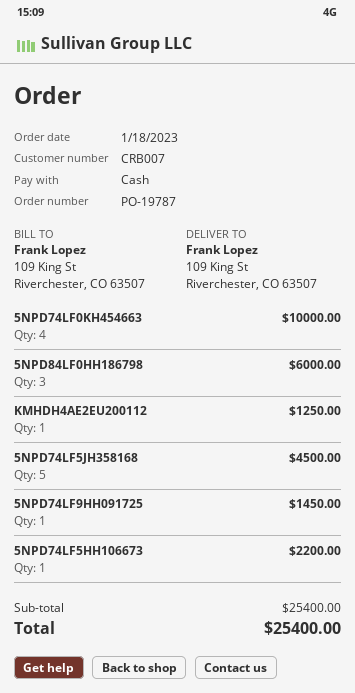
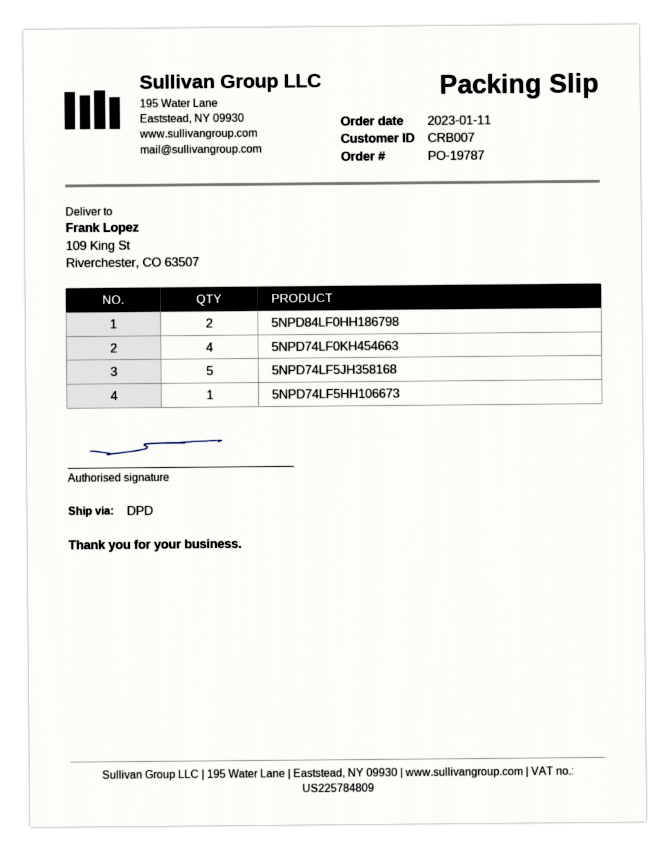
order date: 2023-01-18 -> 2023-01-11
5NPD84LF0HH186798: 3 -> 2
KMHDH4AE2EU200112: 1 -> none
5NPD74LF9HH091725: 1 -> none

